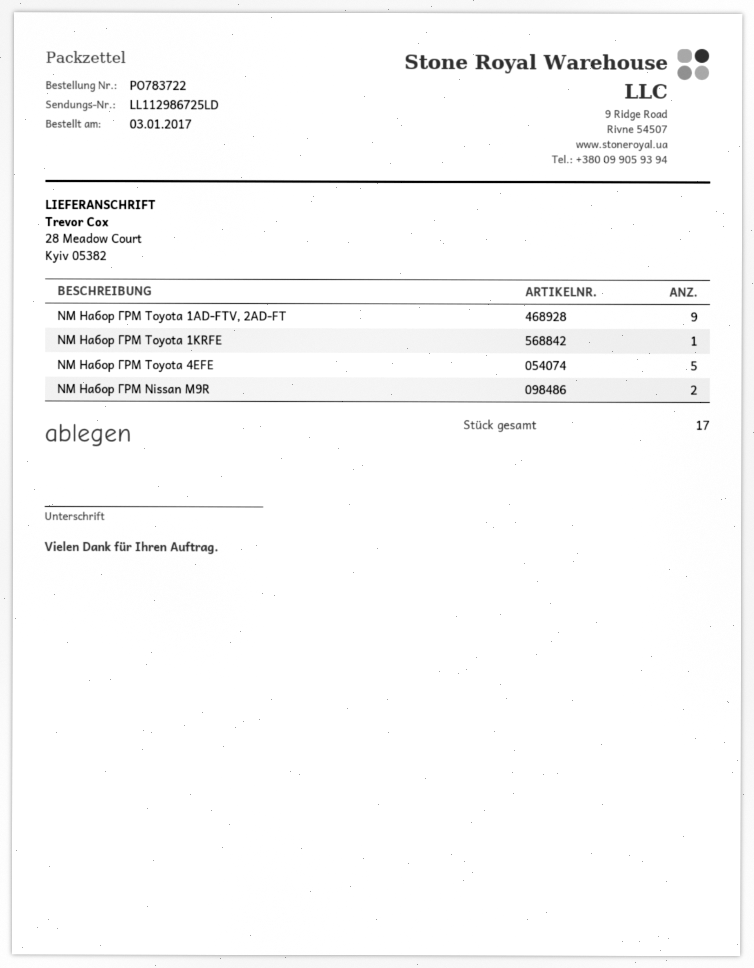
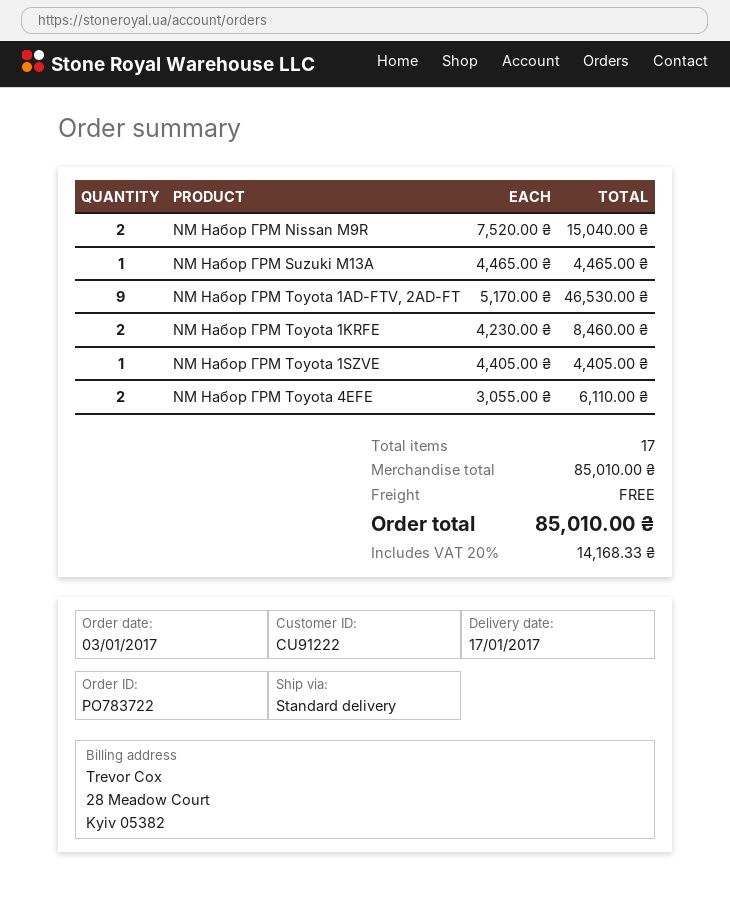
NM Набор ГРМ Toyota 1KRFE: 1 -> 2
NM Набор ГРМ Toyota 4EFE: 5 -> 2
NM Набор ГРМ Suzuki M13A: none -> 1
NM Набор ГРМ Toyota 1SZVE: none -> 1

